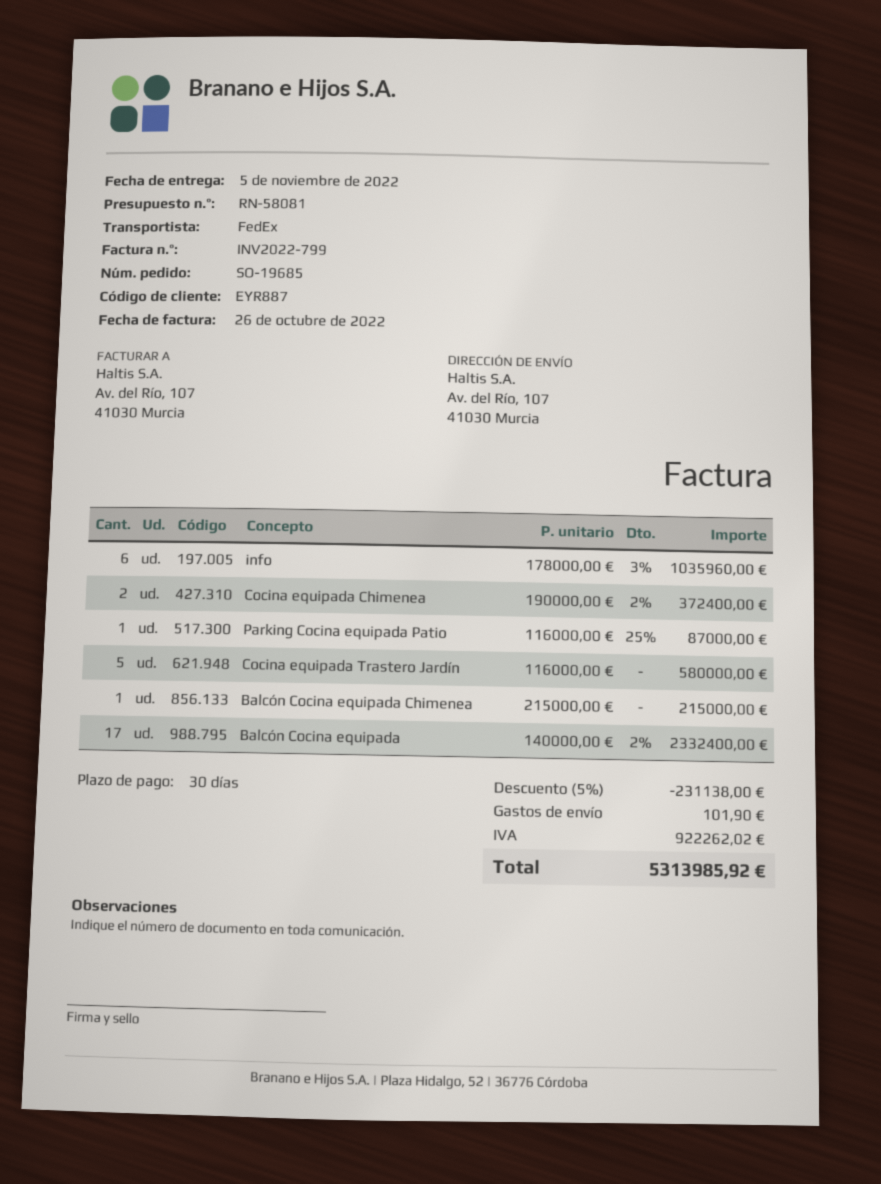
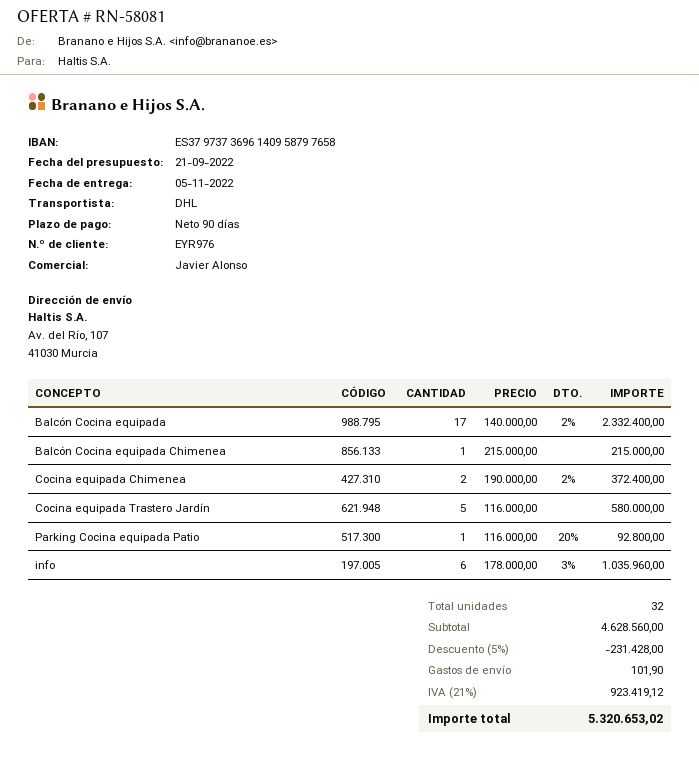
payment terms: 30 days -> 90 days
customer number: EYR887 -> EYR976
shipping method: FedEx -> DHL
Parking Cocina equipada Patio: 1 x 116000.00 - 25% = 87000.00 -> 1 x 116000.00 - 20% = 92800.00
discount: 5% = 231138.00 -> 5% = 231428.00
tax: 922262.02 -> 923419.12
total: 5313985.92 -> 5320653.02

